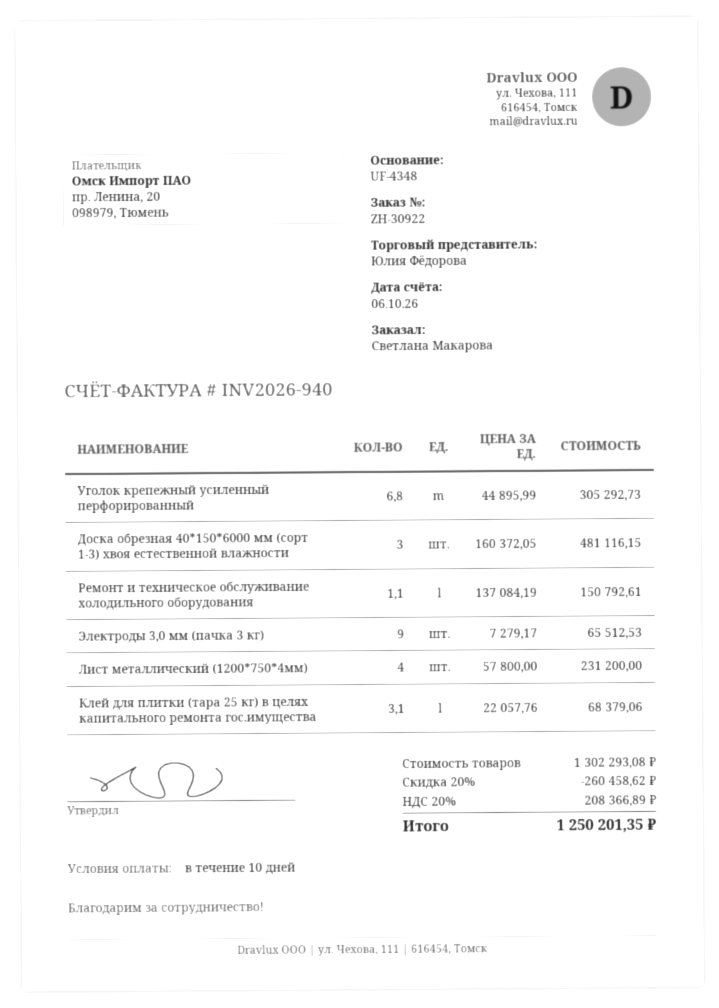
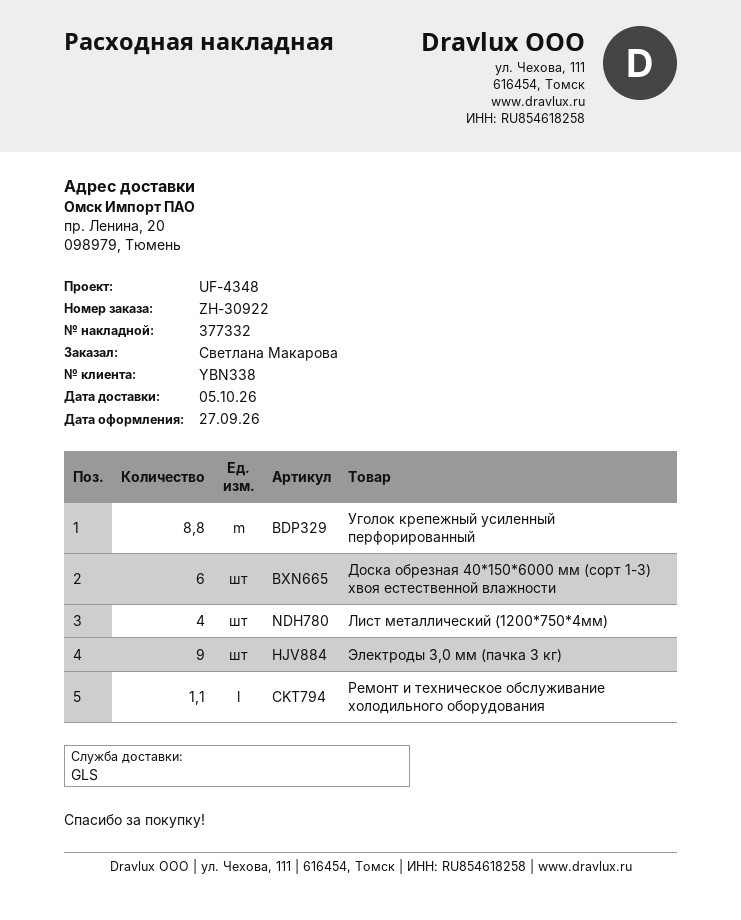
Уголок крепежный усиленный перфорированный: 6.8 -> 8.8
Доска обрезная 40*150*6000 мм (сорт 1-3) хвоя естественной влажности: 3 -> 6
Клей для плитки (тара 25 кг) в целях капитального ремонта гос.имущества: 3.1 -> none

